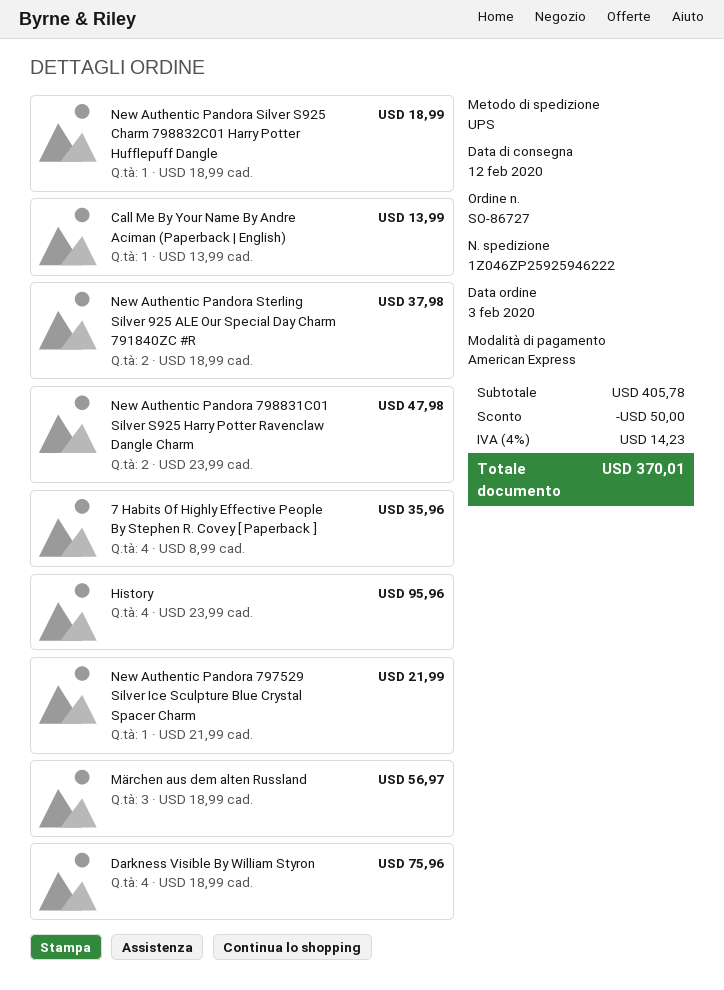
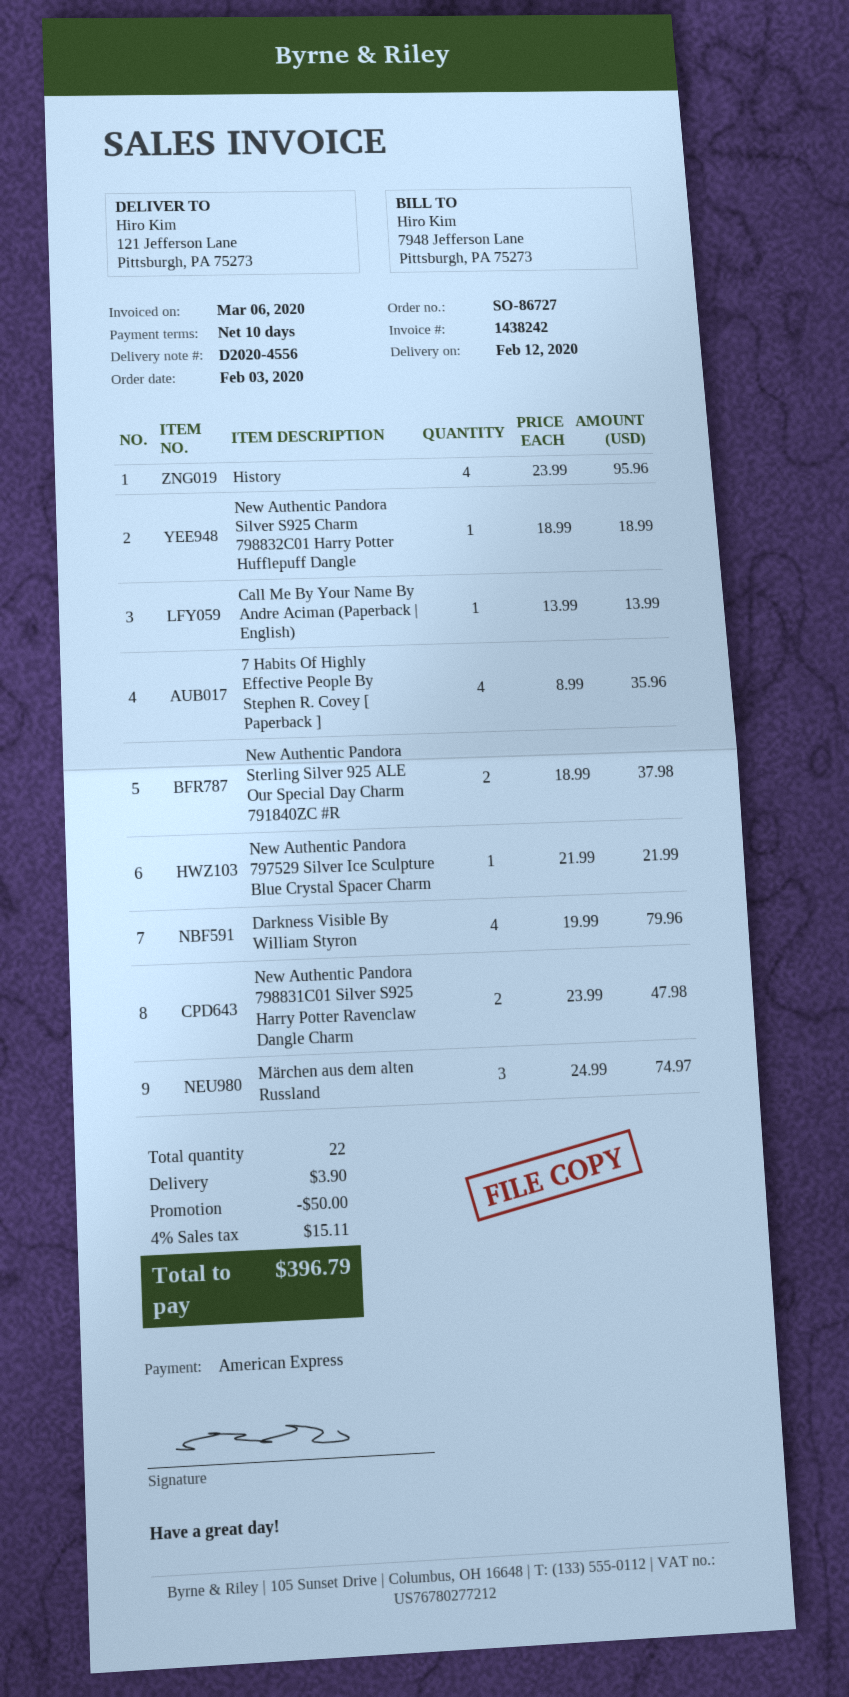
Märchen aus dem alten Russland: 3 x 18.99 = 56.97 -> 3 x 24.99 = 74.97
Darkness Visible By William Styron: 4 x 18.99 = 75.96 -> 4 x 19.99 = 79.96
shipping: none -> 3.90
tax: 4% = 14.23 -> 4% = 15.11
total: 370.01 -> 396.79

